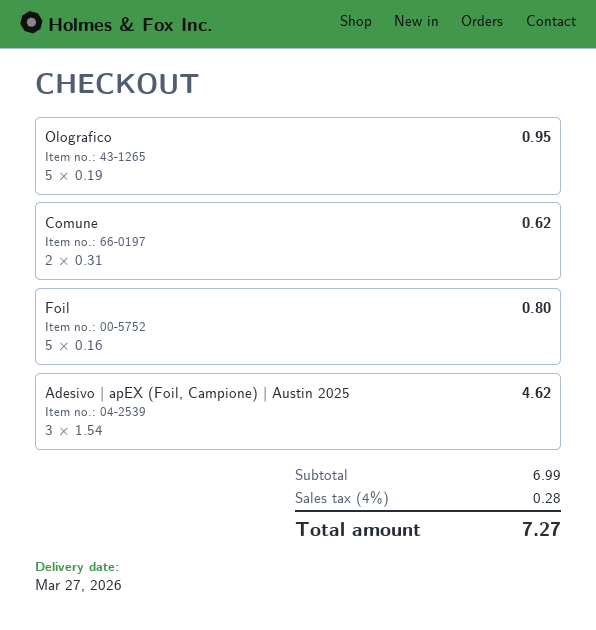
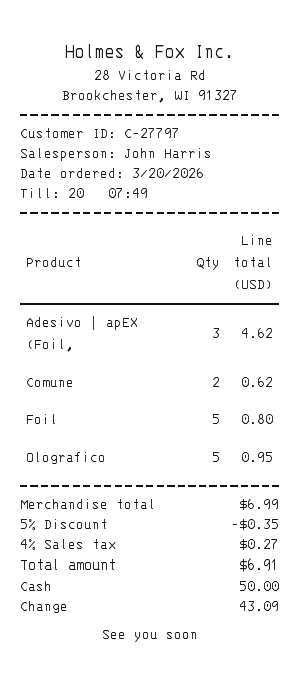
discount: none -> 5% = 0.35
tax: 4% = 0.28 -> 4% = 0.27
total: 7.27 -> 6.91

